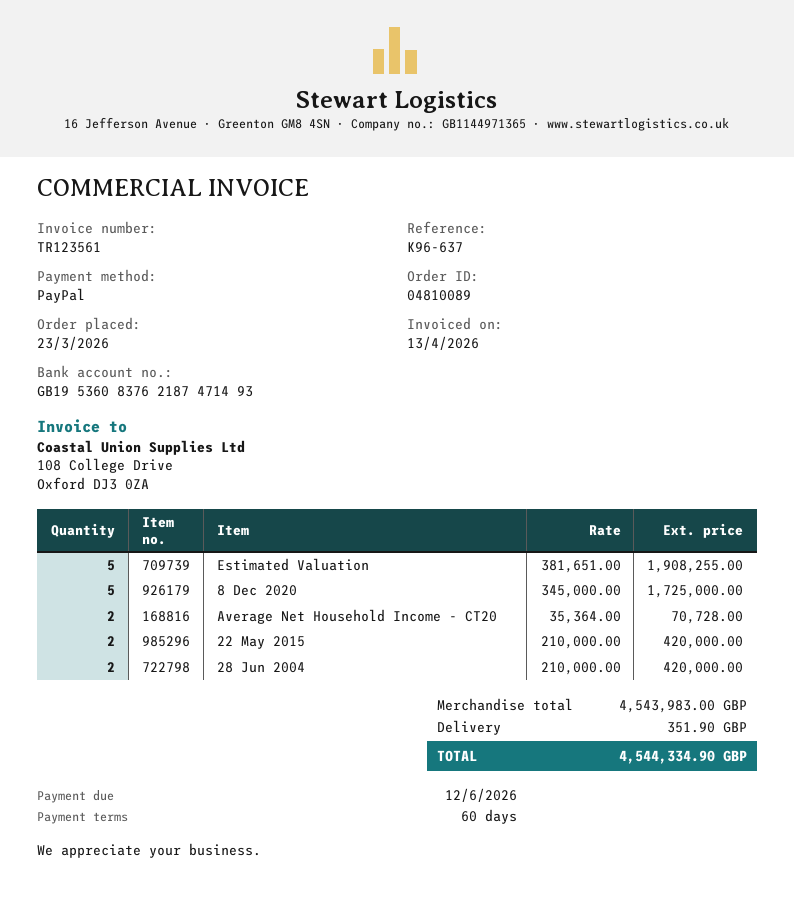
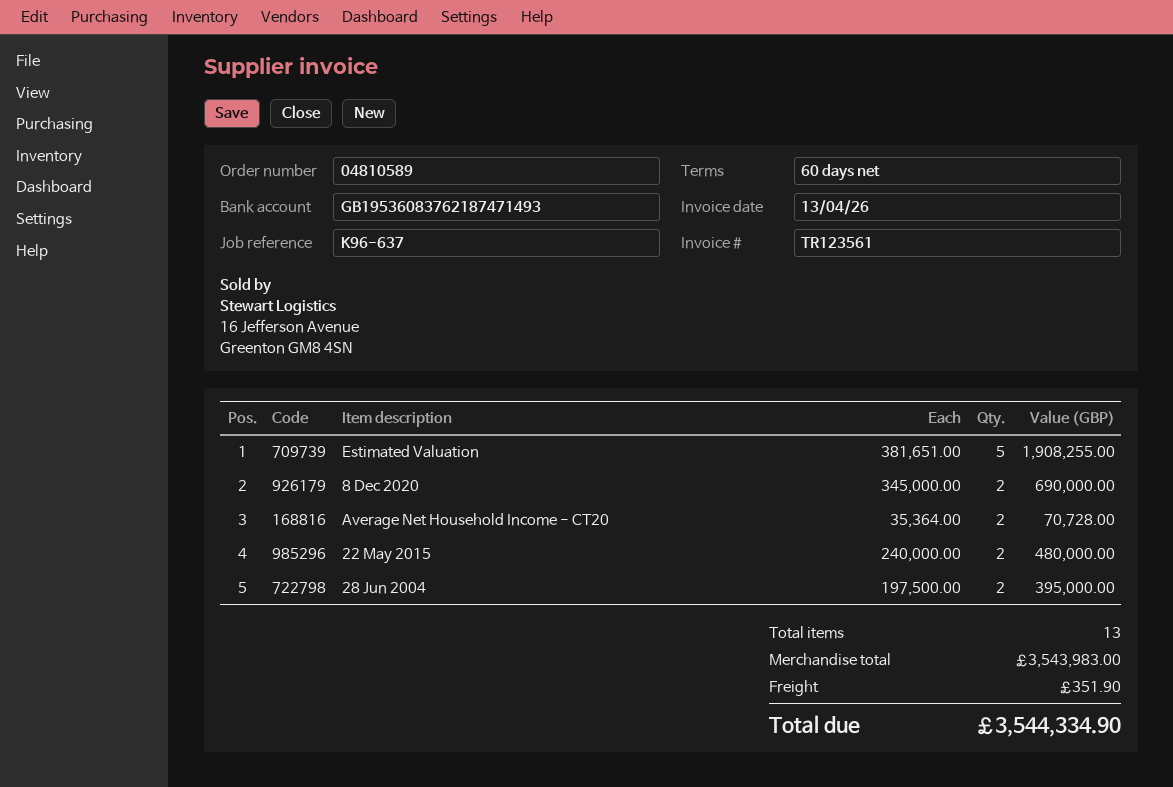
order number: 04810089 -> 04810589
8 Dec 2020: 5 x 345000.00 = 1725000.00 -> 2 x 345000.00 = 690000.00
22 May 2015: 2 x 210000.00 = 420000.00 -> 2 x 240000.00 = 480000.00
28 Jun 2004: 2 x 210000.00 = 420000.00 -> 2 x 197500.00 = 395000.00
subtotal: 4543983.00 -> 3543983.00
total: 4544334.90 -> 3544334.90

